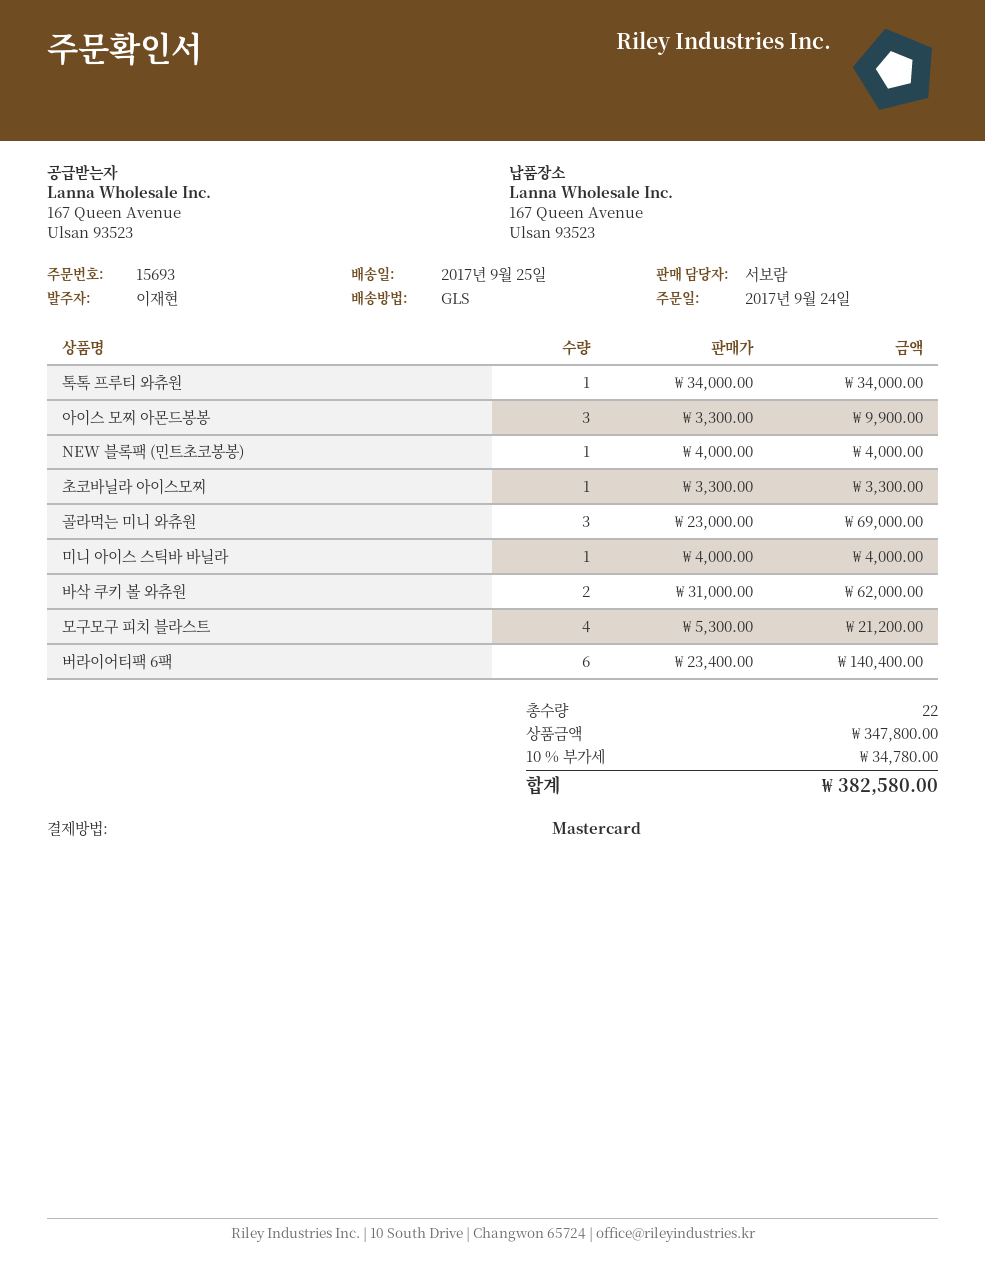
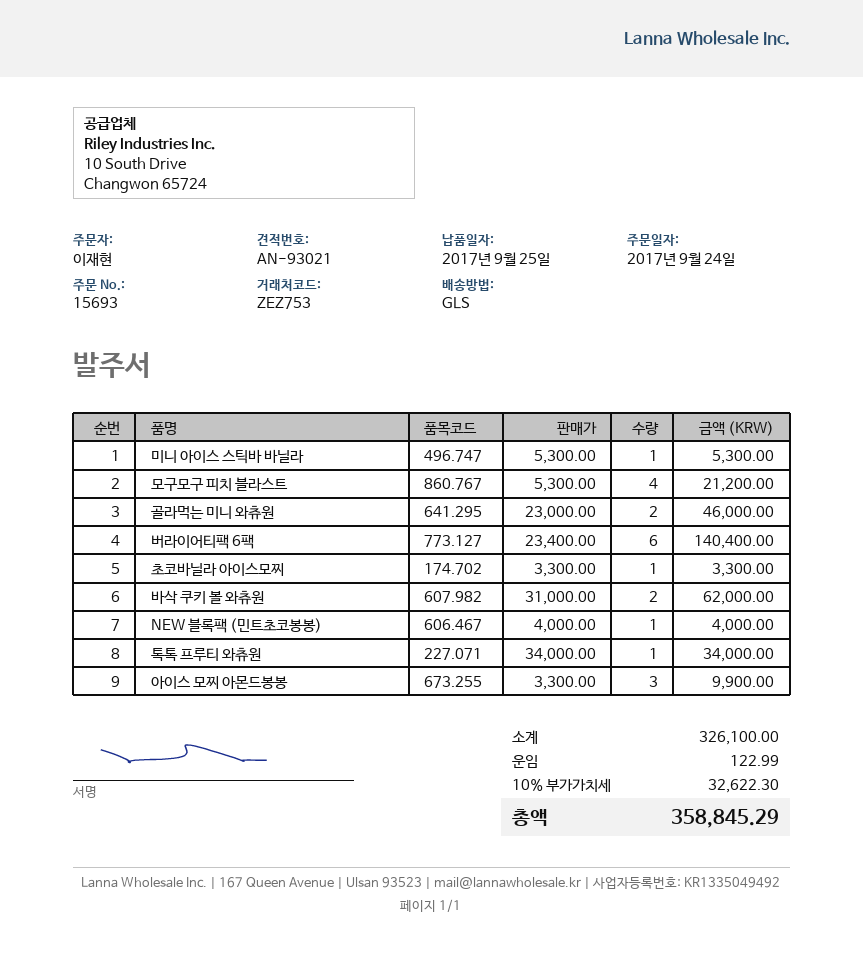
골라먹는 미니 와츄원: 3 x 23000.00 = 69000.00 -> 2 x 23000.00 = 46000.00
미니 아이스 스틱바 바닐라: 1 x 4000.00 = 4000.00 -> 1 x 5300.00 = 5300.00
subtotal: 347800.00 -> 326100.00
shipping: none -> 122.99
tax: 10% = 34780.00 -> 10% = 32622.30
total: 382580.00 -> 358845.29

